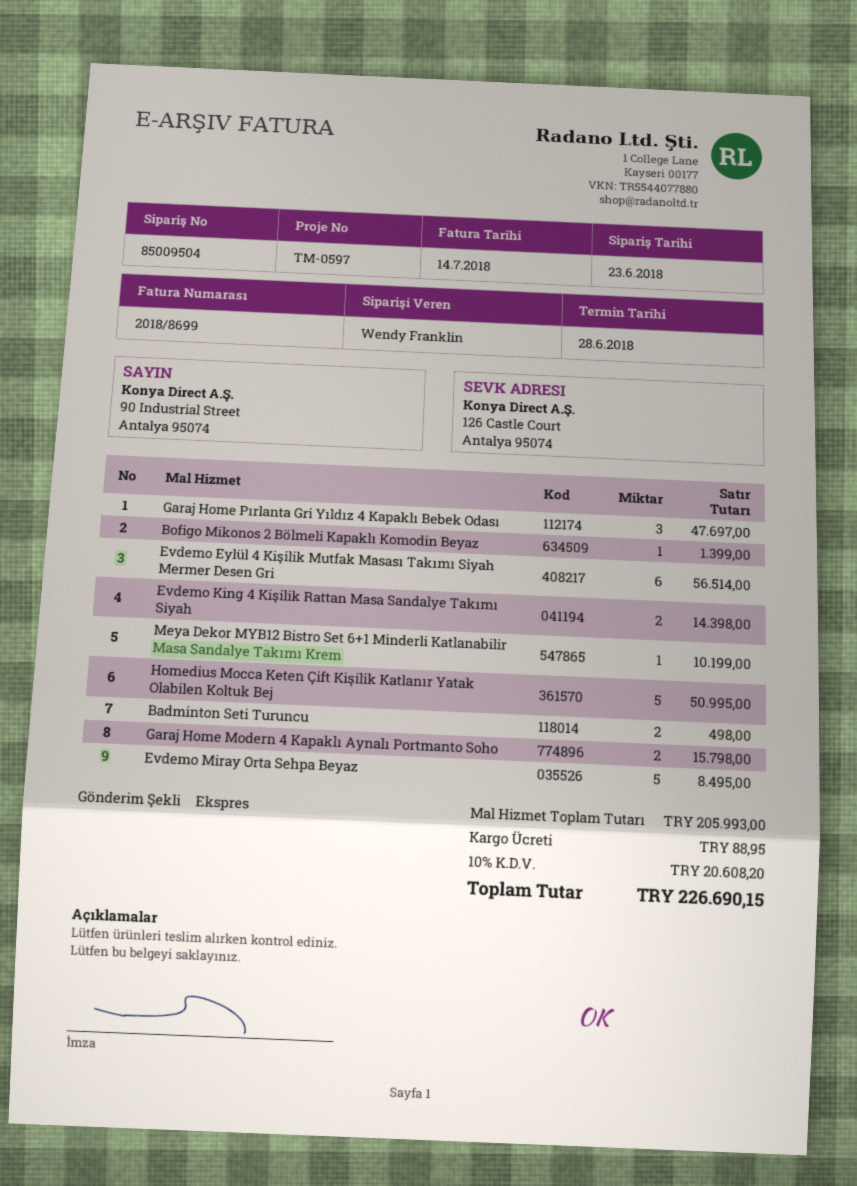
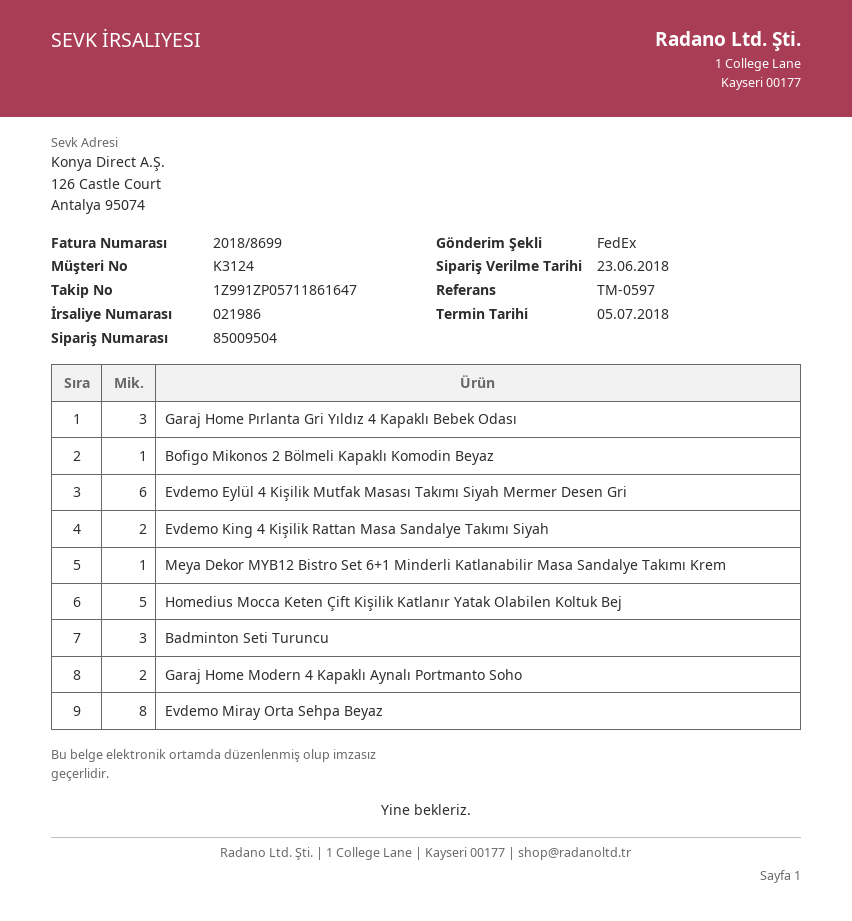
delivery date: 2018-06-28 -> 2018-07-05
shipping method: express -> FedEx
Badminton Seti Turuncu: 2 -> 3
Evdemo Miray Orta Sehpa Beyaz: 5 -> 8

